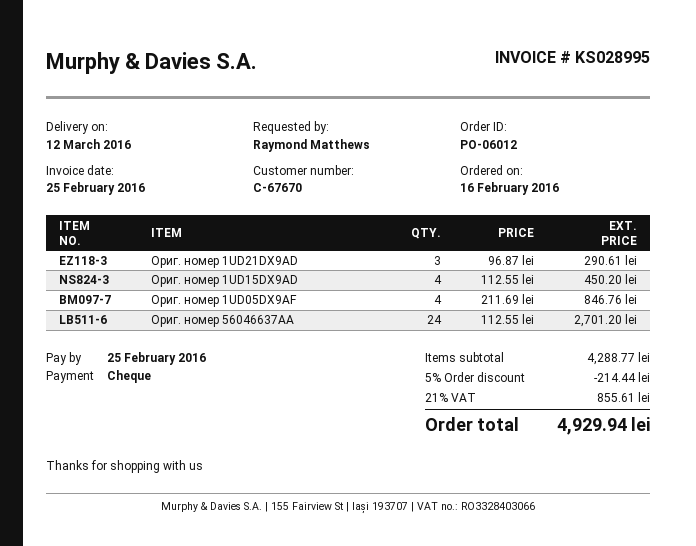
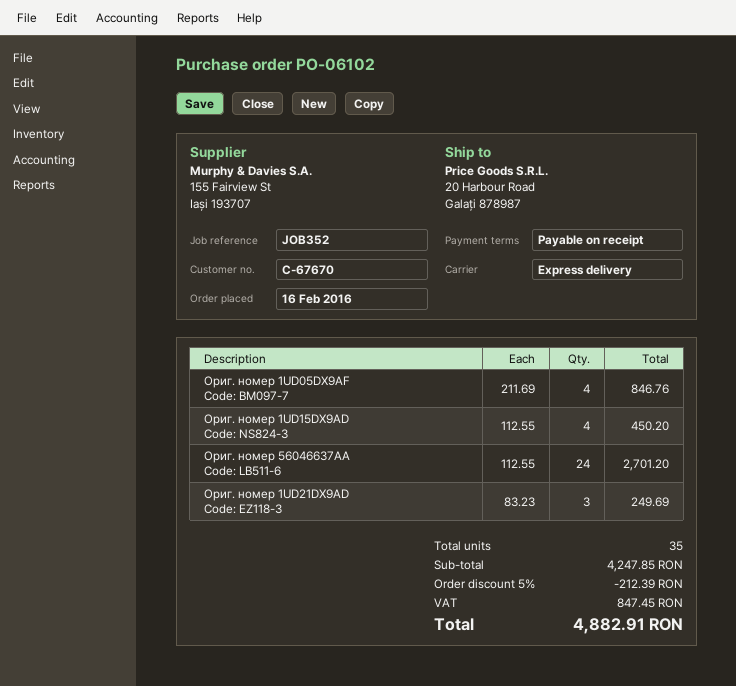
order number: PO-06012 -> PO-06102
Ориг. номер 1UD21DX9AD: 3 x 96.87 = 290.61 -> 3 x 83.23 = 249.69
subtotal: 4288.77 -> 4247.85
discount: 5% = 214.44 -> 5% = 212.39
tax: 855.61 -> 847.45
total: 4929.94 -> 4882.91

